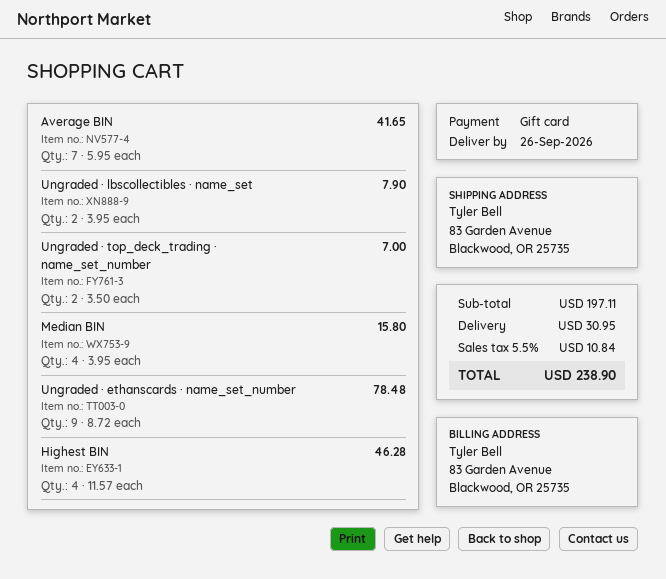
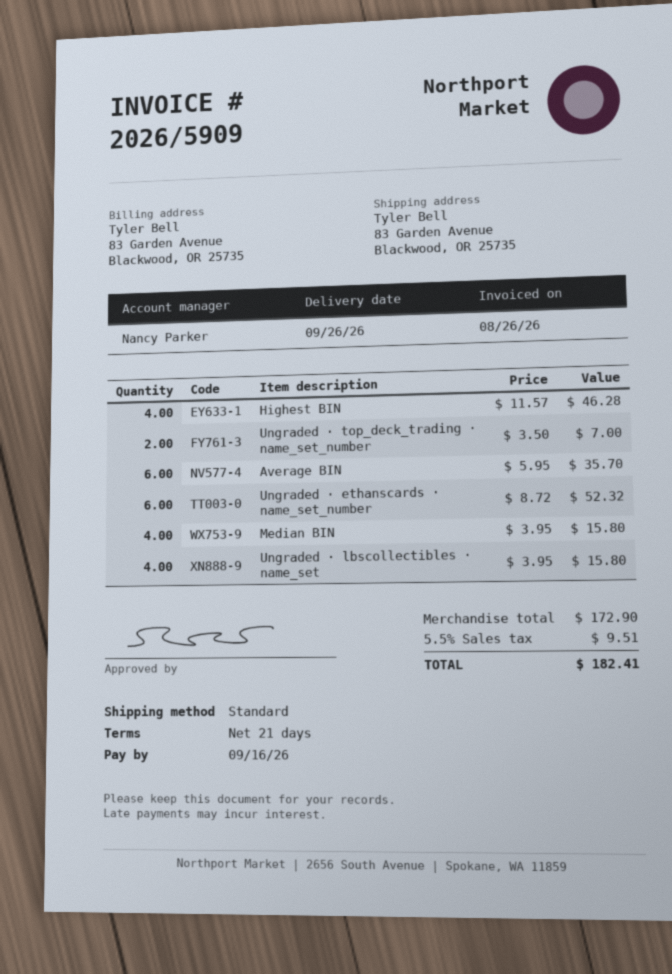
Average BIN: 7 x 5.95 = 41.65 -> 6 x 5.95 = 35.70
Ungraded · lbscollectibles · name_set: 2 x 3.95 = 7.90 -> 4 x 3.95 = 15.80
Ungraded · ethanscards · name_set_number: 9 x 8.72 = 78.48 -> 6 x 8.72 = 52.32
subtotal: 197.11 -> 172.90
shipping: 30.95 -> none
tax: 5.5% = 10.84 -> 5.5% = 9.51
total: 238.90 -> 182.41

